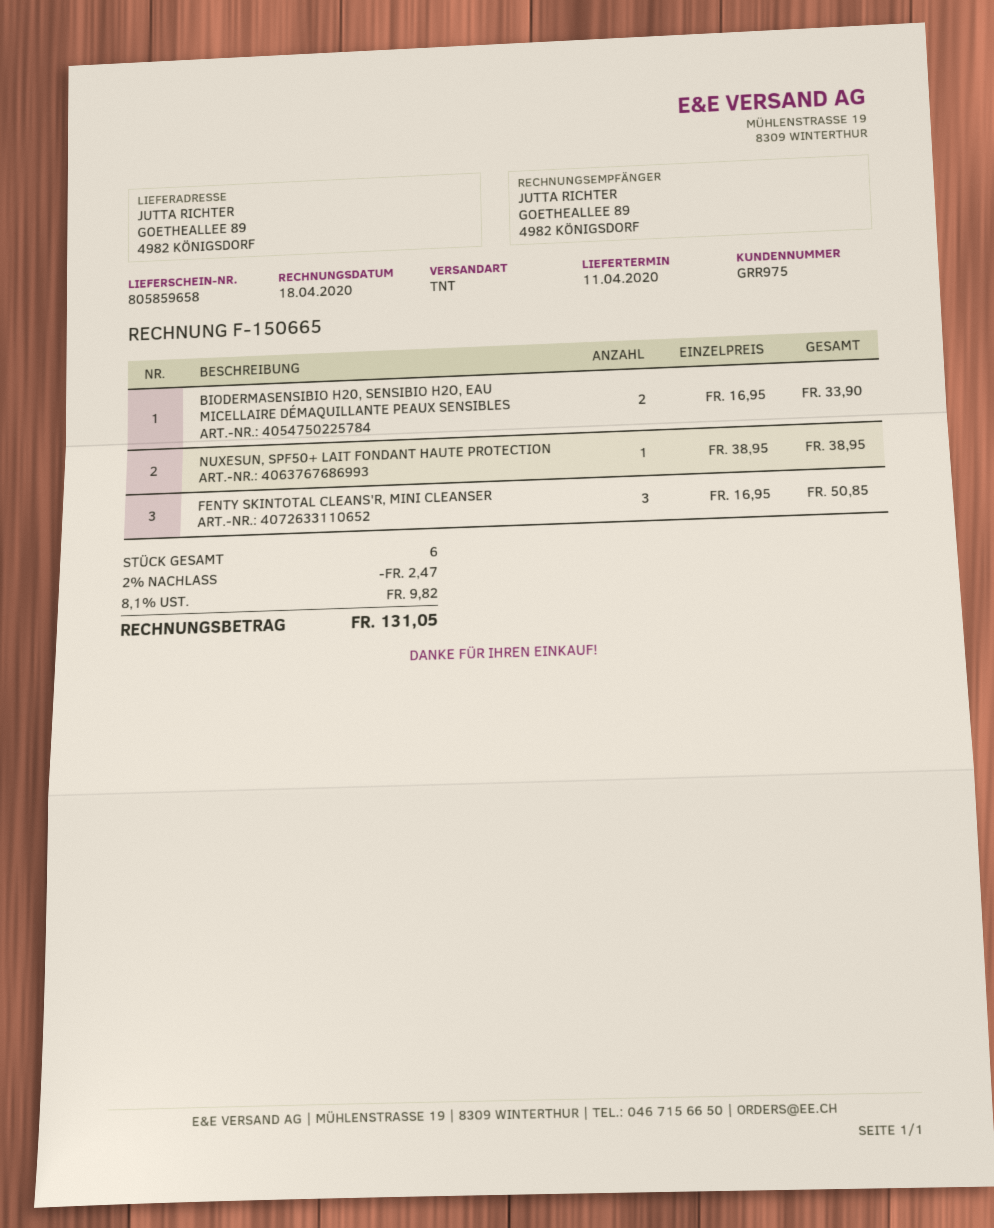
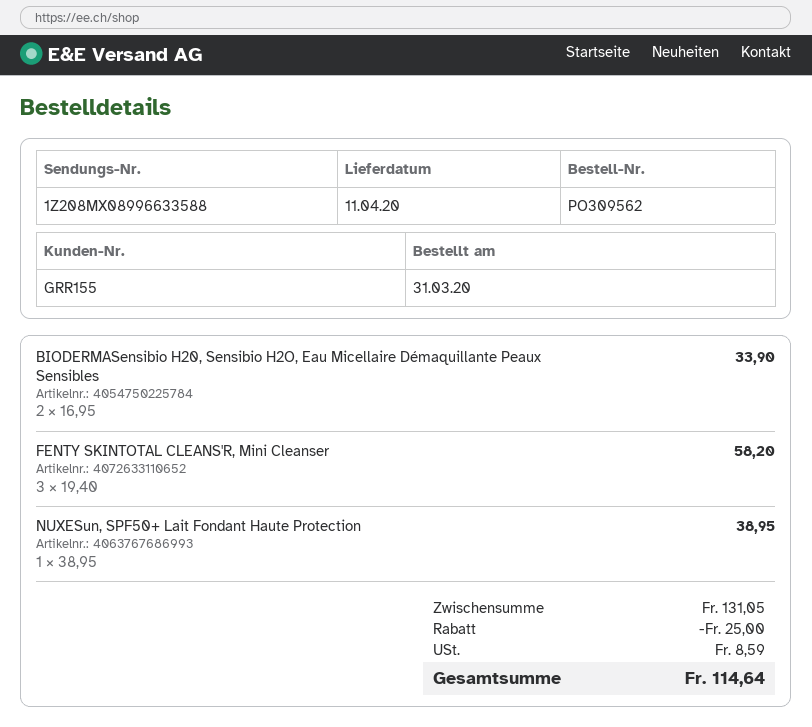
customer number: GRR975 -> GRR155
FENTY SKINTOTAL CLEANS'R, MINI CLEANSER: 3 x 16.95 = 50.85 -> 3 x 19.40 = 58.20
discount: 2.47 -> 25.00
tax: 9.82 -> 8.59
total: 131.05 -> 114.64

